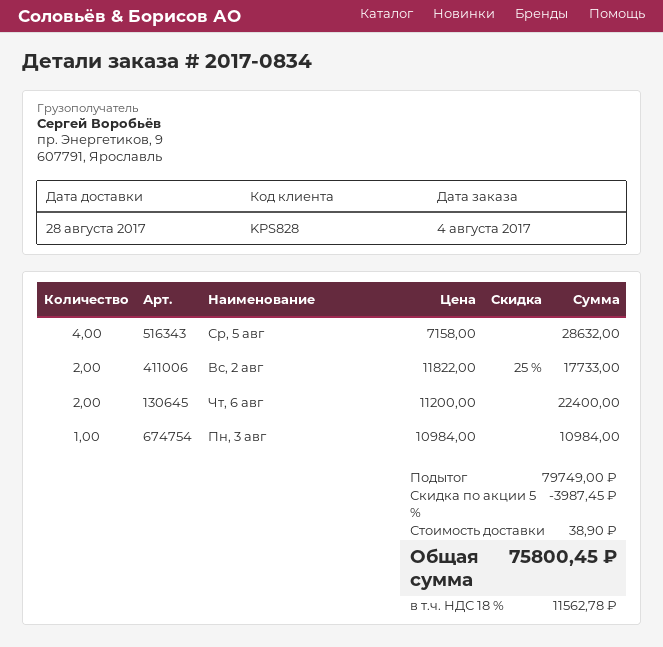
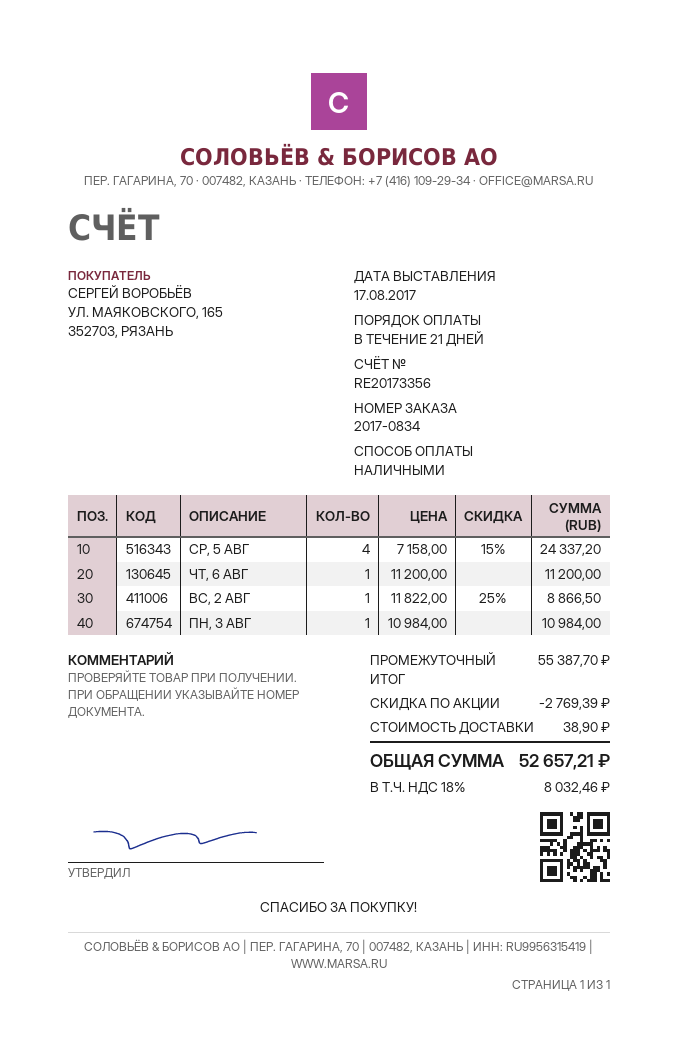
Ср, 5 авг: 4 x 7158.00 = 28632.00 -> 4 x 7158.00 - 15% = 24337.20
Вс, 2 авг: 2 x 11822.00 - 25% = 17733.00 -> 1 x 11822.00 - 25% = 8866.50
Чт, 6 авг: 2 x 11200.00 = 22400.00 -> 1 x 11200.00 = 11200.00
subtotal: 79749.00 -> 55387.70
discount: 3987.45 -> 2769.39
tax: 18% = 11562.78 -> 18% = 8032.46
total: 75800.45 -> 52657.21

